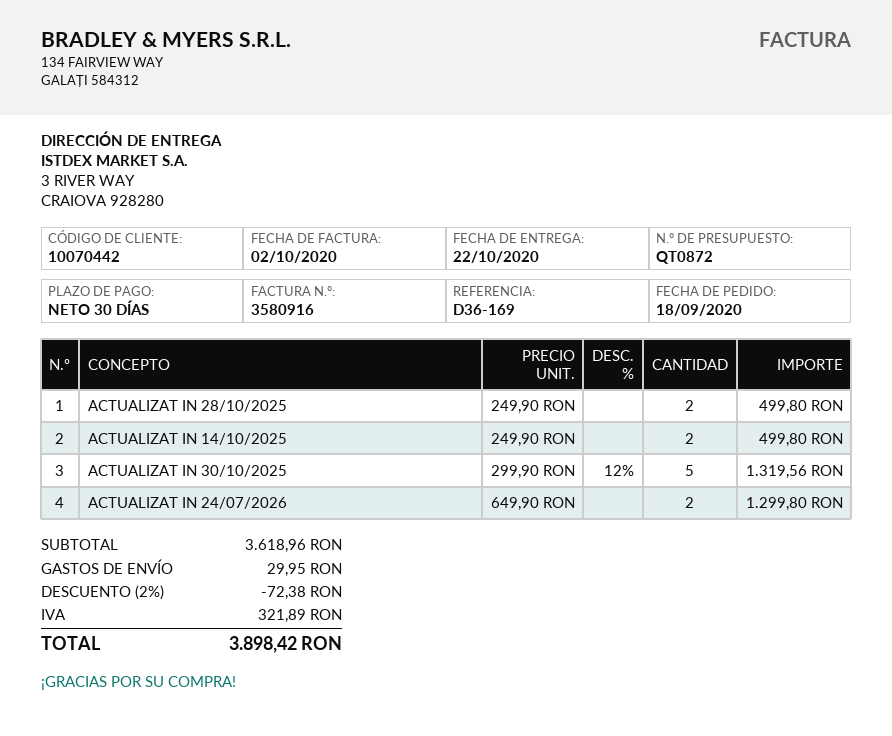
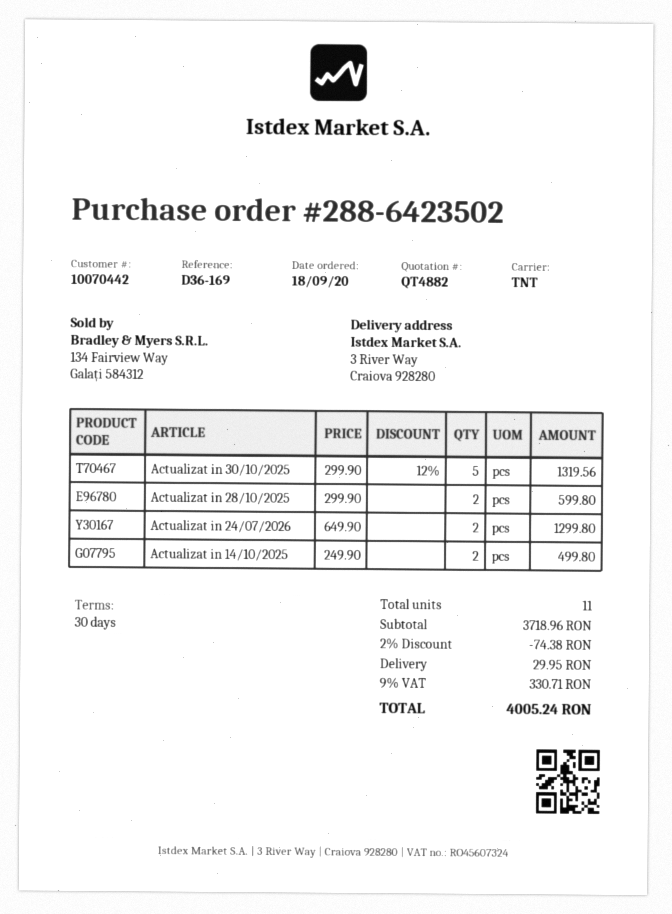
quote number: QT0872 -> QT4882
ACTUALIZAT IN 28/10/2025: 2 x 249.90 = 499.80 -> 2 x 299.90 = 599.80
subtotal: 3618.96 -> 3718.96
discount: 2% = 72.38 -> 2% = 74.38
tax: 321.89 -> 330.71
total: 3898.42 -> 4005.24

